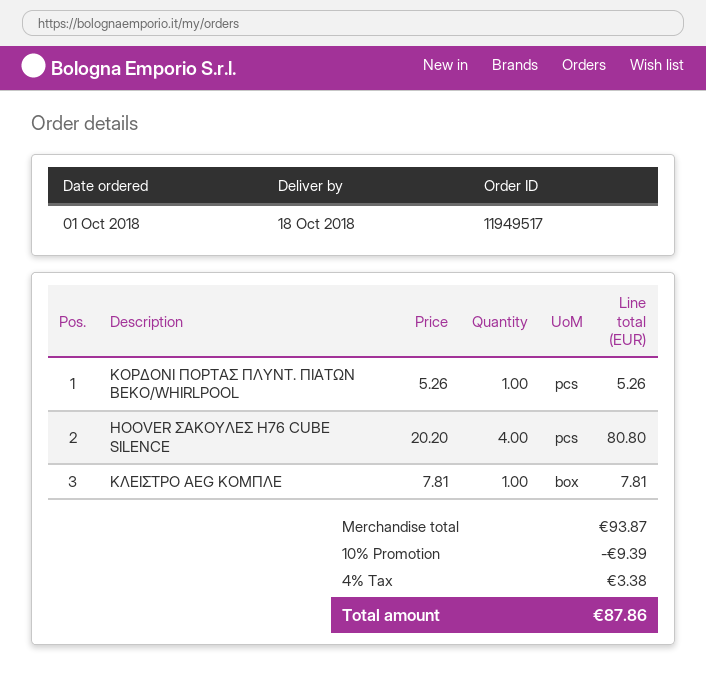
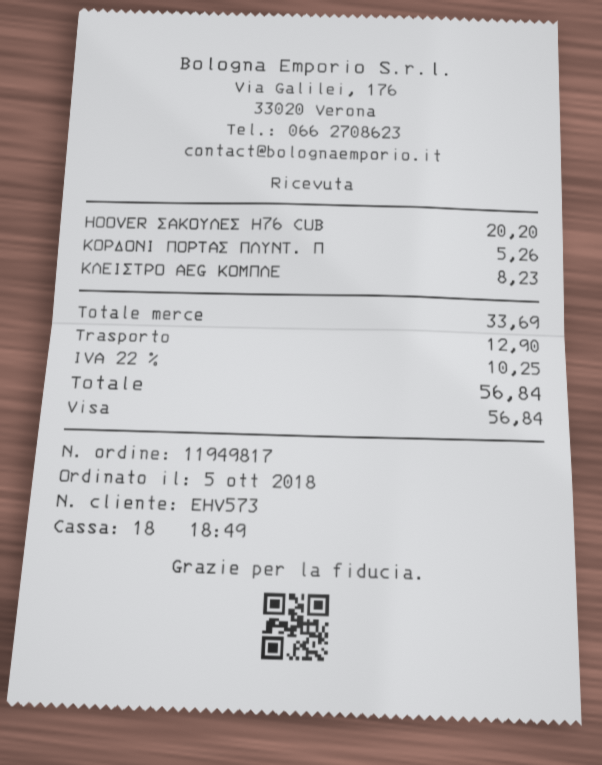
order number: 11949517 -> 11949817
order date: 2018-10-01 -> 2018-10-05
HOOVER ΣΑΚΟΥΛΕΣ H76 CUBE SILENCE: 4 for 80.80 -> 1 for 20.20
ΚΛΕΙΣΤΡΟ AEG ΚΟΜΠΛΕ: 1 for 7.81 -> 1 for 8.23
subtotal: 93.87 -> 33.69
discount: 10% = 9.39 -> none
shipping: none -> 12.90
tax: 4% = 3.38 -> 22% = 10.25
total: 87.86 -> 56.84

